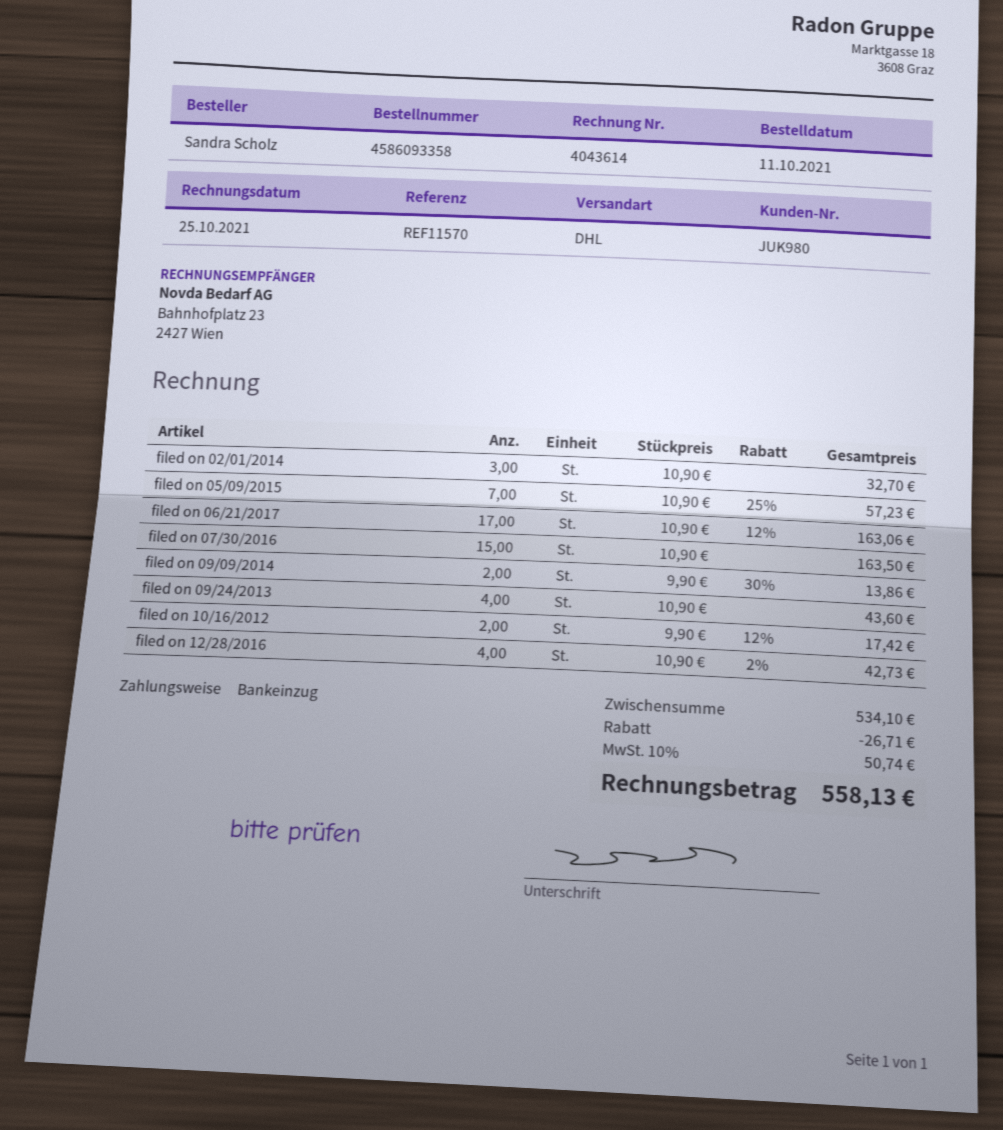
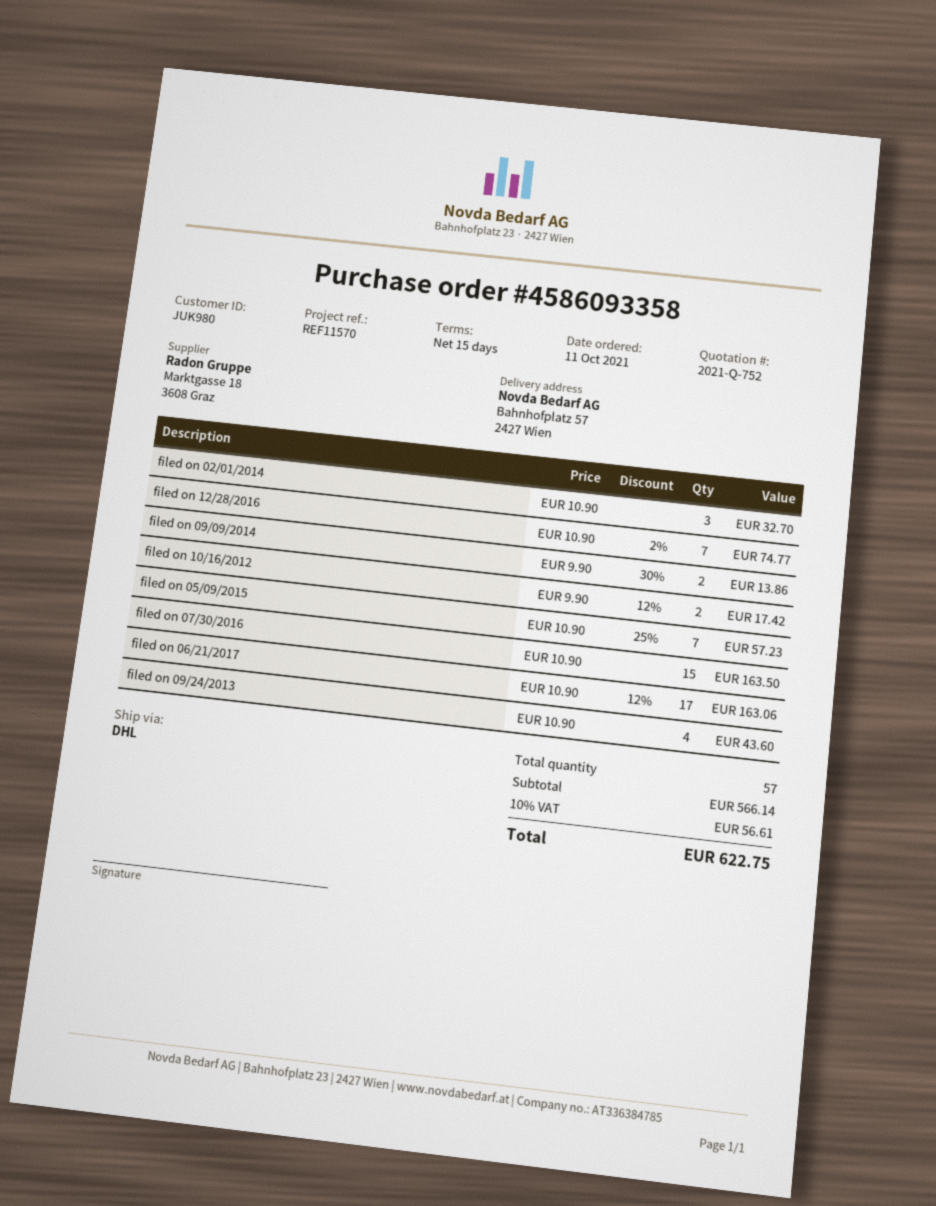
filed on 12/28/2016: 4 x 10.90 - 2% = 42.73 -> 7 x 10.90 - 2% = 74.77
subtotal: 534.10 -> 566.14
discount: 26.71 -> none
tax: 10% = 50.74 -> 10% = 56.61
total: 558.13 -> 622.75

